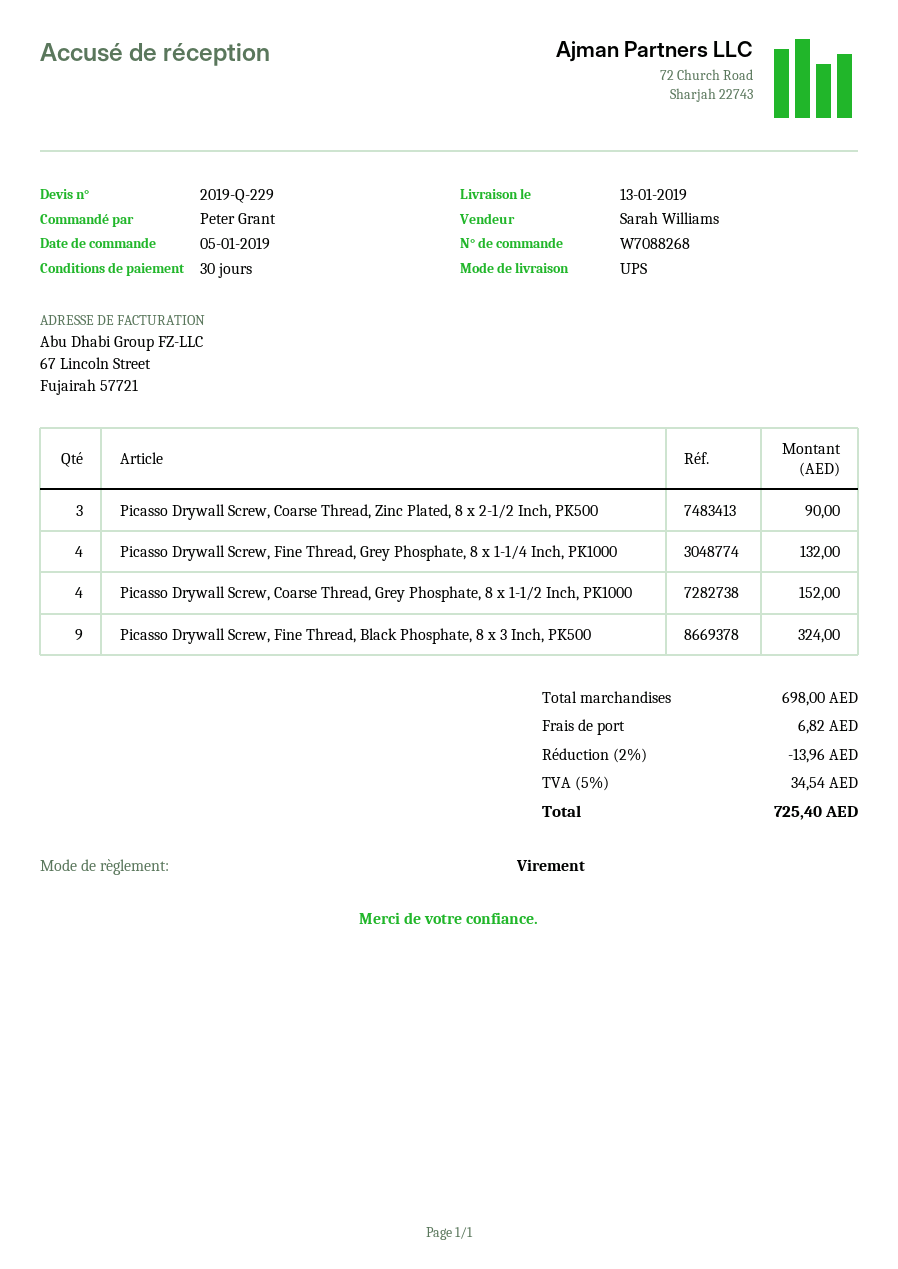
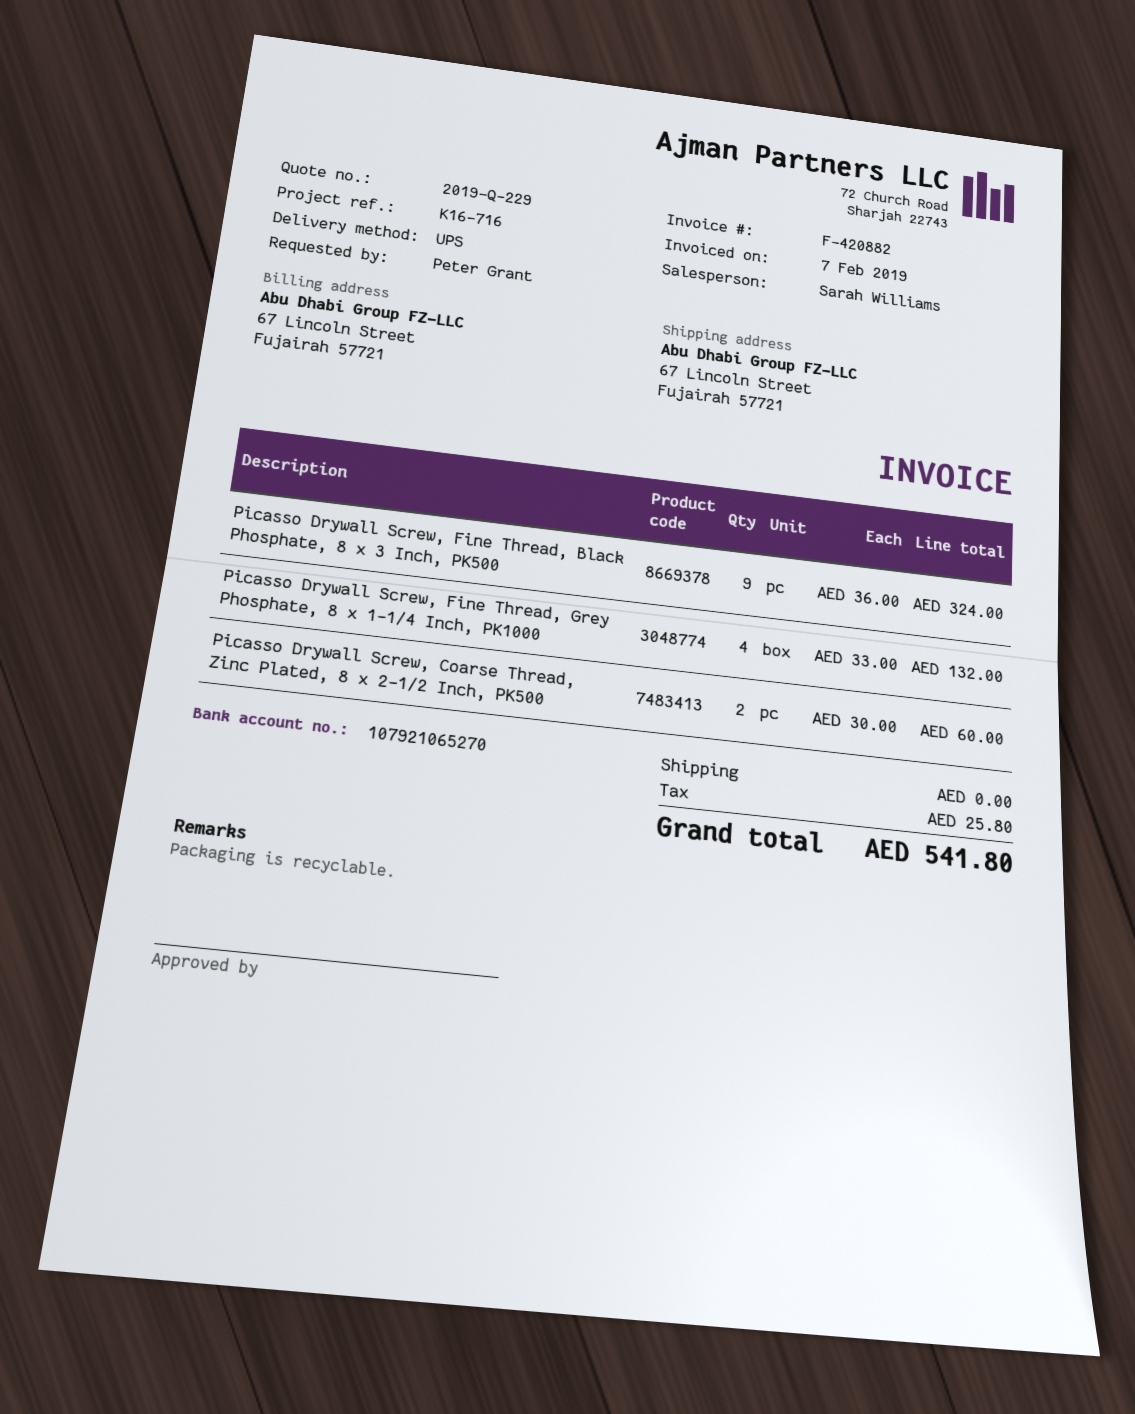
Picasso Drywall Screw, Coarse Thread, Zinc Plated, 8 x 2-1/2 Inch, PK500: 3 for 90.00 -> 2 for 60.00
Picasso Drywall Screw, Coarse Thread, Grey Phosphate, 8 x 1-1/2 Inch, PK1000: 4 for 152.00 -> none
discount: 2% = 13.96 -> none
shipping: 6.82 -> 0.00
tax: 34.54 -> 25.80
total: 725.40 -> 541.80

